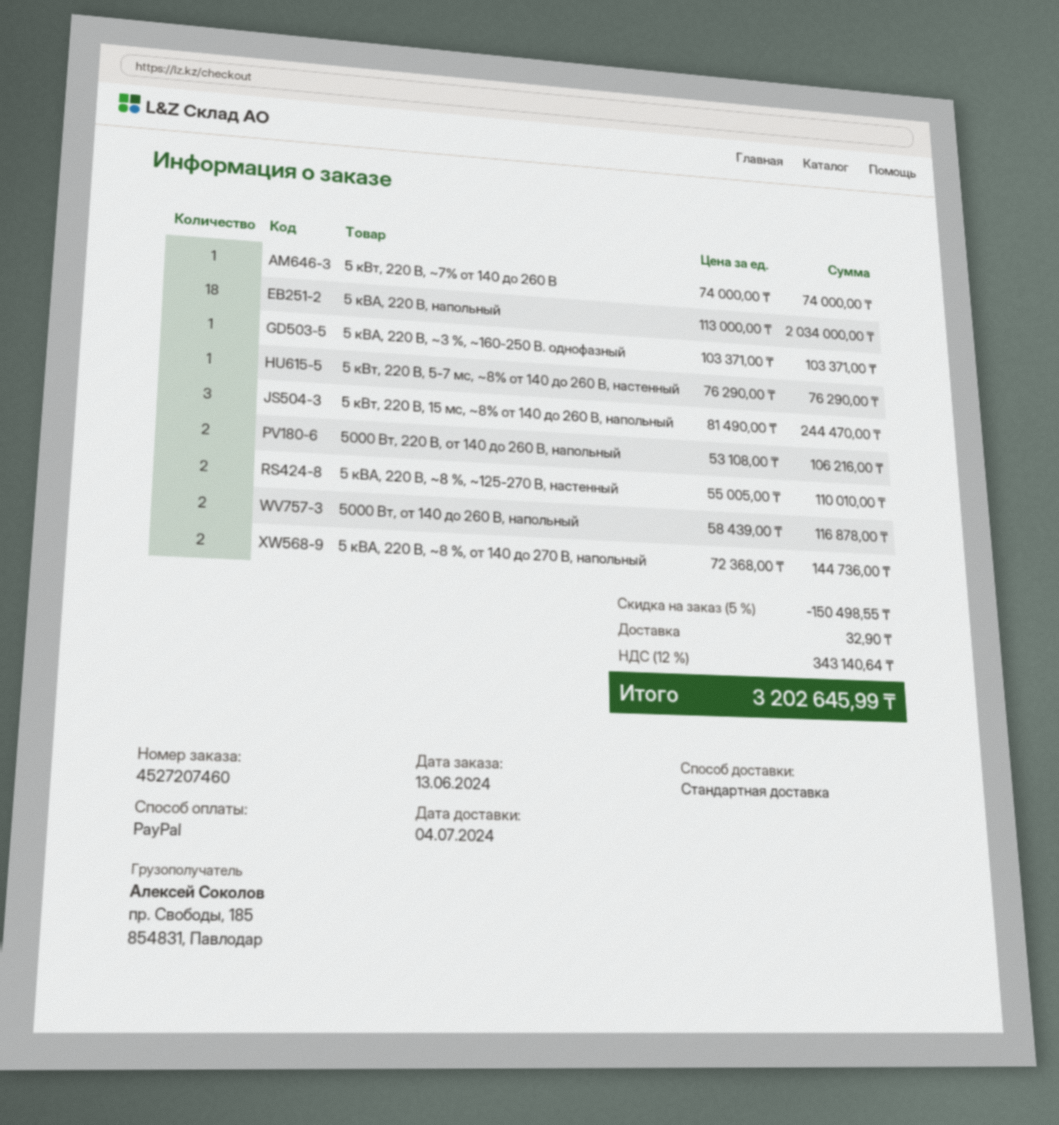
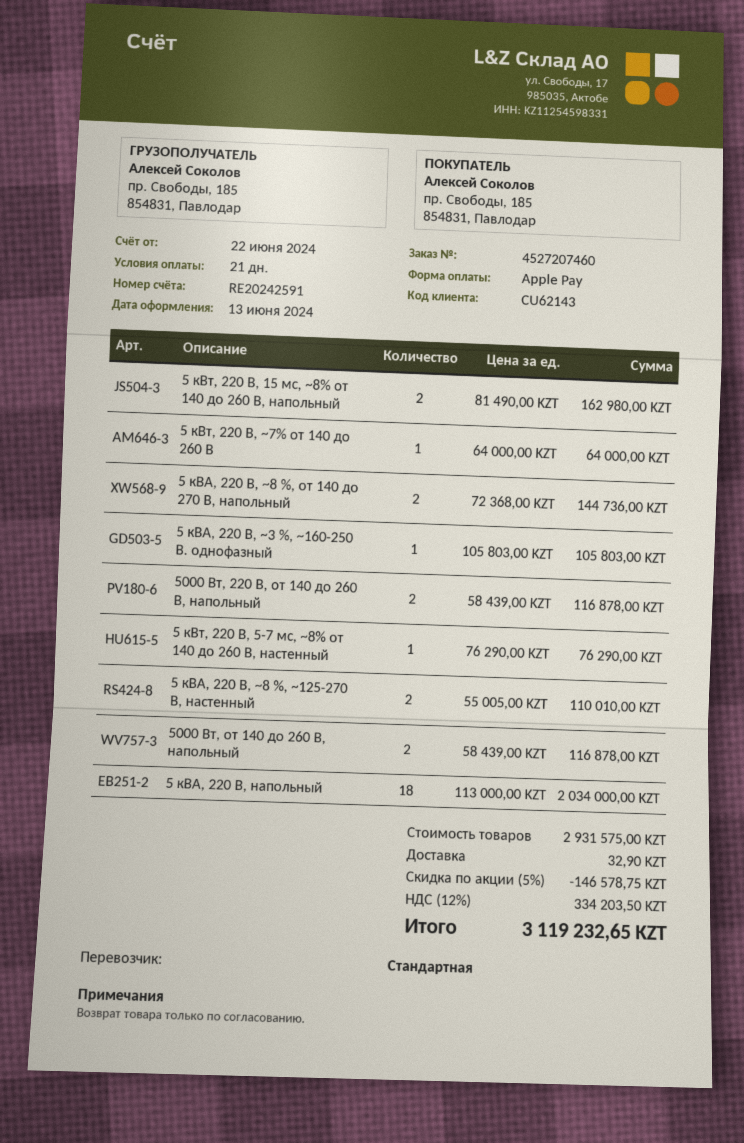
payment method: PayPal -> Apple Pay
5 кВт, 220 В, ~7% от 140 до 260 В: 1 x 74000.00 = 74000.00 -> 1 x 64000.00 = 64000.00
5 кВА, 220 В, ~3 %, ~160-250 В. однофазный: 1 x 103371.00 = 103371.00 -> 1 x 105803.00 = 105803.00
5 кВт, 220 В, 15 мс, ~8% от 140 до 260 В, напольный: 3 x 81490.00 = 244470.00 -> 2 x 81490.00 = 162980.00
5000 Вт, 220 В, от 140 до 260 В, напольный: 2 x 53108.00 = 106216.00 -> 2 x 58439.00 = 116878.00
discount: 5% = 150498.55 -> 5% = 146578.75
tax: 12% = 343140.64 -> 12% = 334203.50
total: 3202645.99 -> 3119232.65

